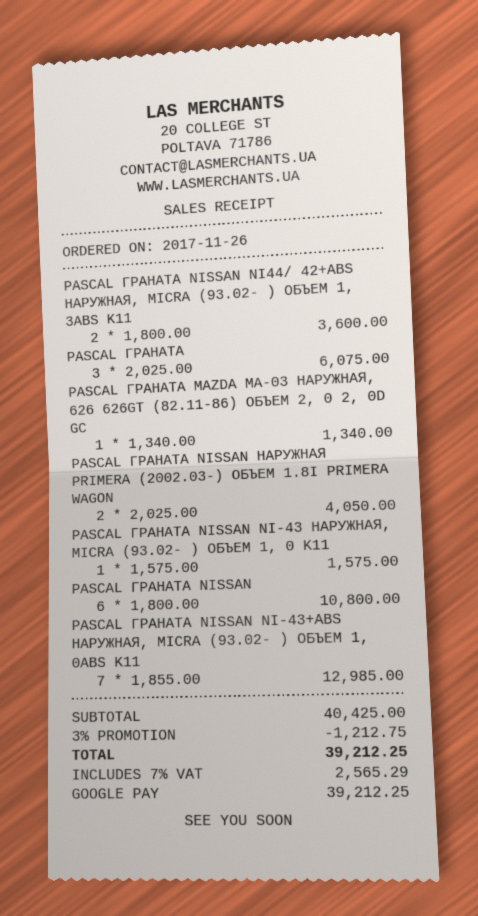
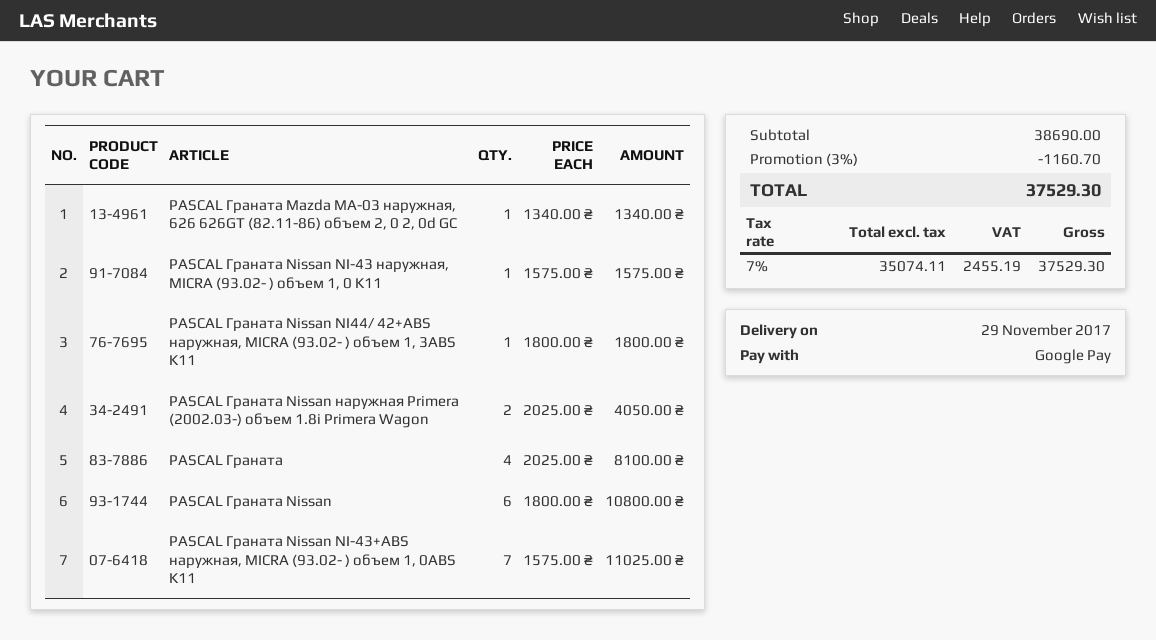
PASCAL ГРАНАТА NISSAN NI44/ 42+ABS НАРУЖНАЯ, MICRA (93.02- ) ОБЪЕМ 1, 3ABS K11: 2 x 1800.00 = 3600.00 -> 1 x 1800.00 = 1800.00
PASCAL ГРАНАТА: 3 x 2025.00 = 6075.00 -> 4 x 2025.00 = 8100.00
PASCAL ГРАНАТА NISSAN NI-43+ABS НАРУЖНАЯ, MICRA (93.02- ) ОБЪЕМ 1, 0ABS K11: 7 x 1855.00 = 12985.00 -> 7 x 1575.00 = 11025.00
subtotal: 40425.00 -> 38690.00
discount: 3% = 1212.75 -> 3% = 1160.70
tax: 7% = 2565.29 -> 7% = 2455.19
total: 39212.25 -> 37529.30

